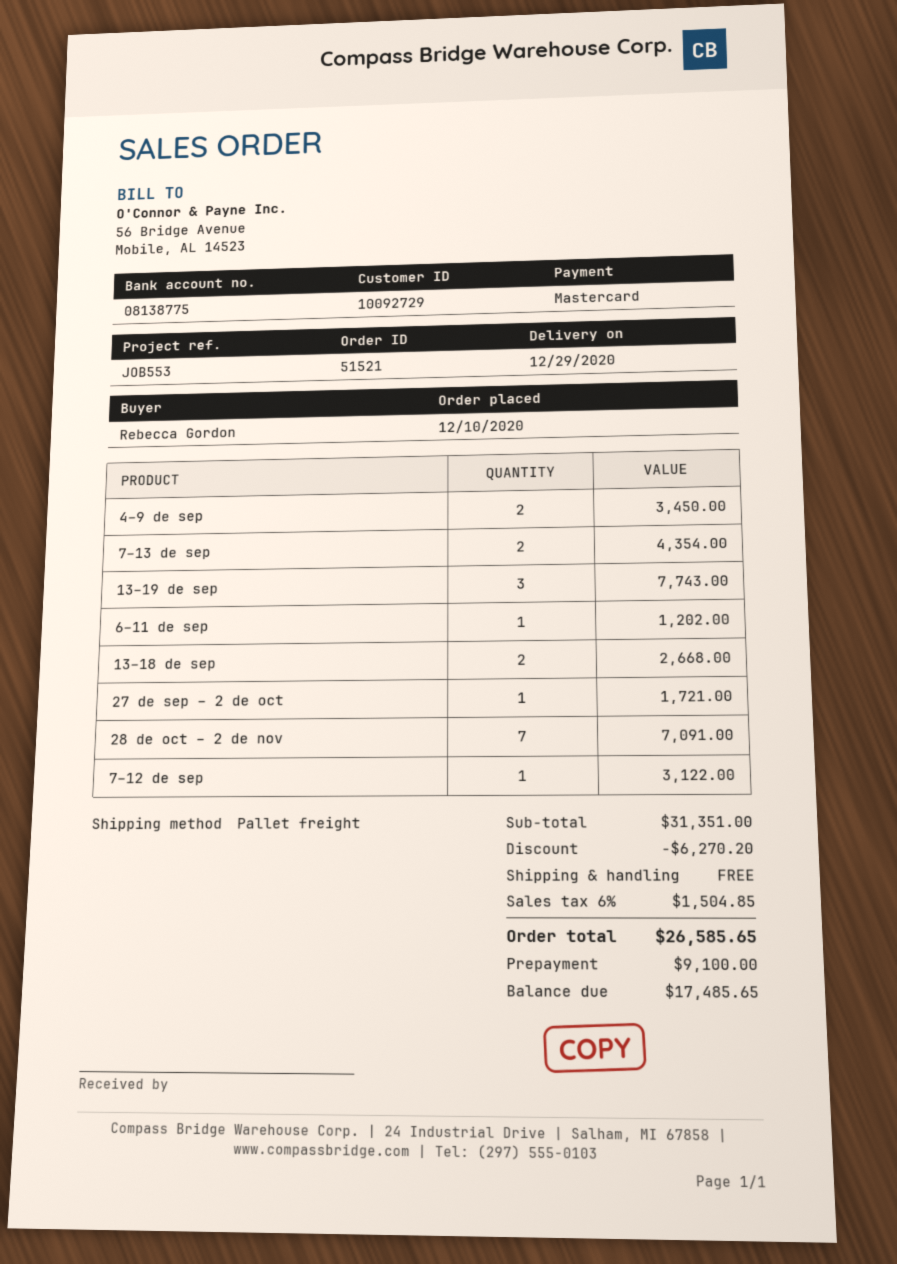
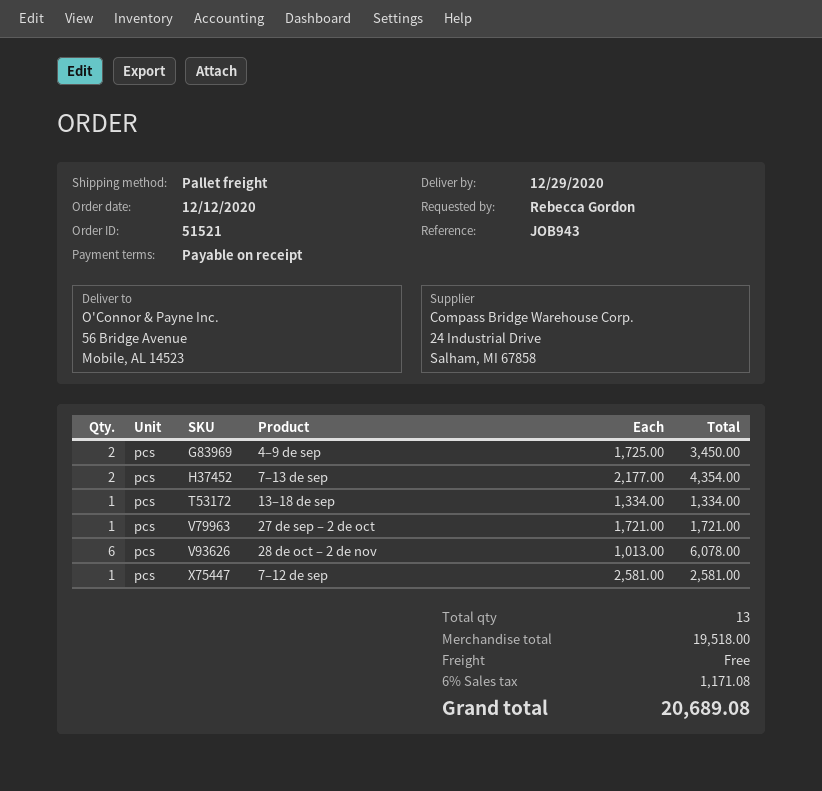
order date: 2020-12-10 -> 2020-12-12
reference: JOB553 -> JOB943
13–19 de sep: 3 for 7743.00 -> none
6–11 de sep: 1 for 1202.00 -> none
13–18 de sep: 2 for 2668.00 -> 1 for 1334.00
28 de oct – 2 de nov: 7 for 7091.00 -> 6 for 6078.00
7–12 de sep: 1 for 3122.00 -> 1 for 2581.00
subtotal: 31351.00 -> 19518.00
discount: 6270.20 -> none
tax: 6% = 1504.85 -> 6% = 1171.08
total: 26585.65 -> 20689.08

